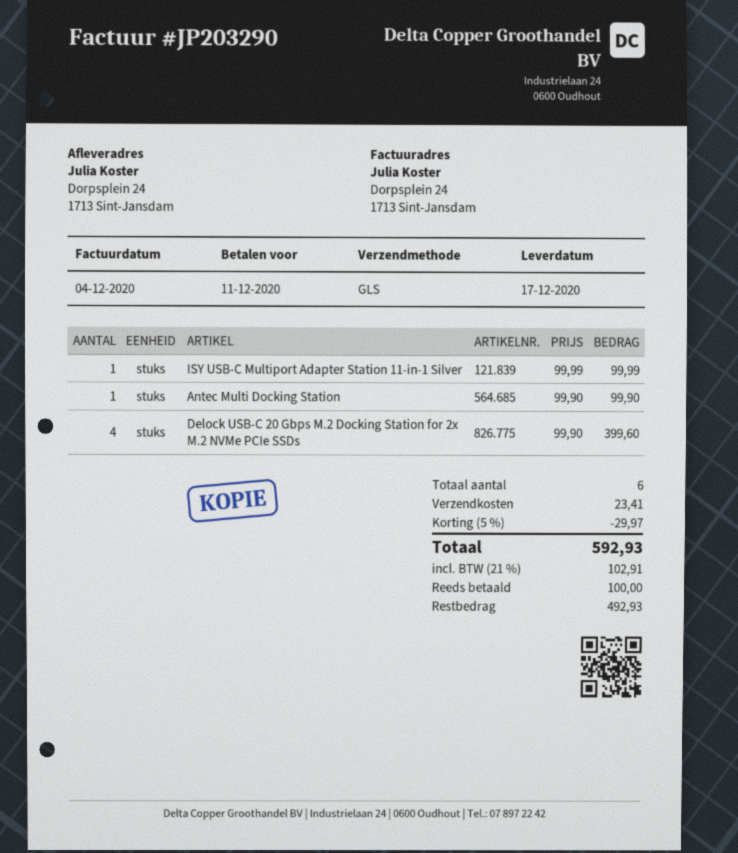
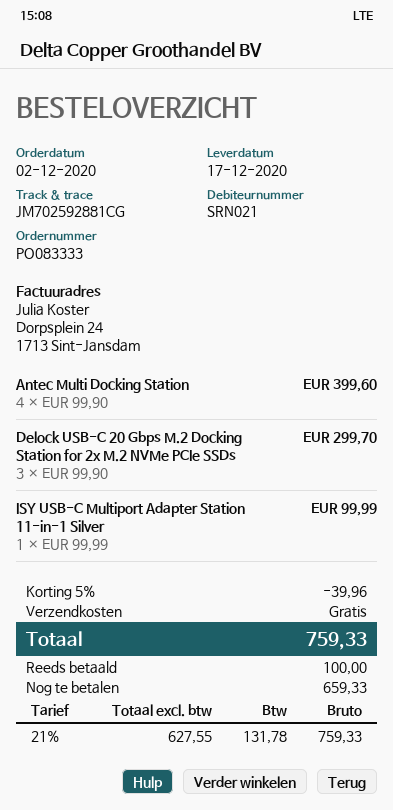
Antec Multi Docking Station: 1 x 99.90 = 99.90 -> 4 x 99.90 = 399.60
Delock USB-C 20 Gbps M.2 Docking Station for 2x M.2 NVMe PCIe SSDs: 4 x 99.90 = 399.60 -> 3 x 99.90 = 299.70
discount: 5% = 29.97 -> 5% = 39.96
shipping: 23.41 -> 0.00
tax: 21% = 102.91 -> 21% = 131.78
total: 592.93 -> 759.33
balance: 492.93 -> 659.33

